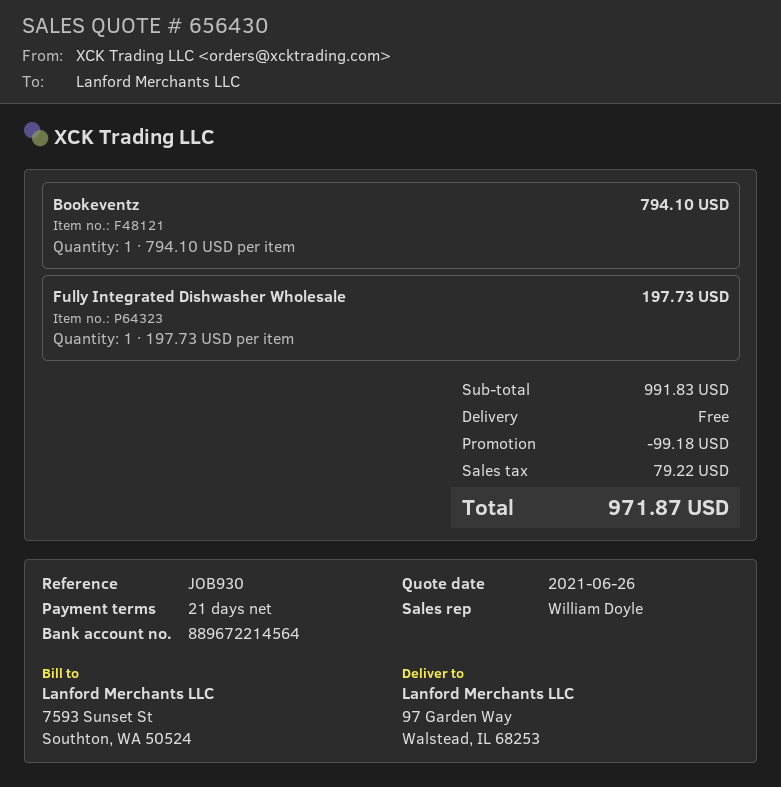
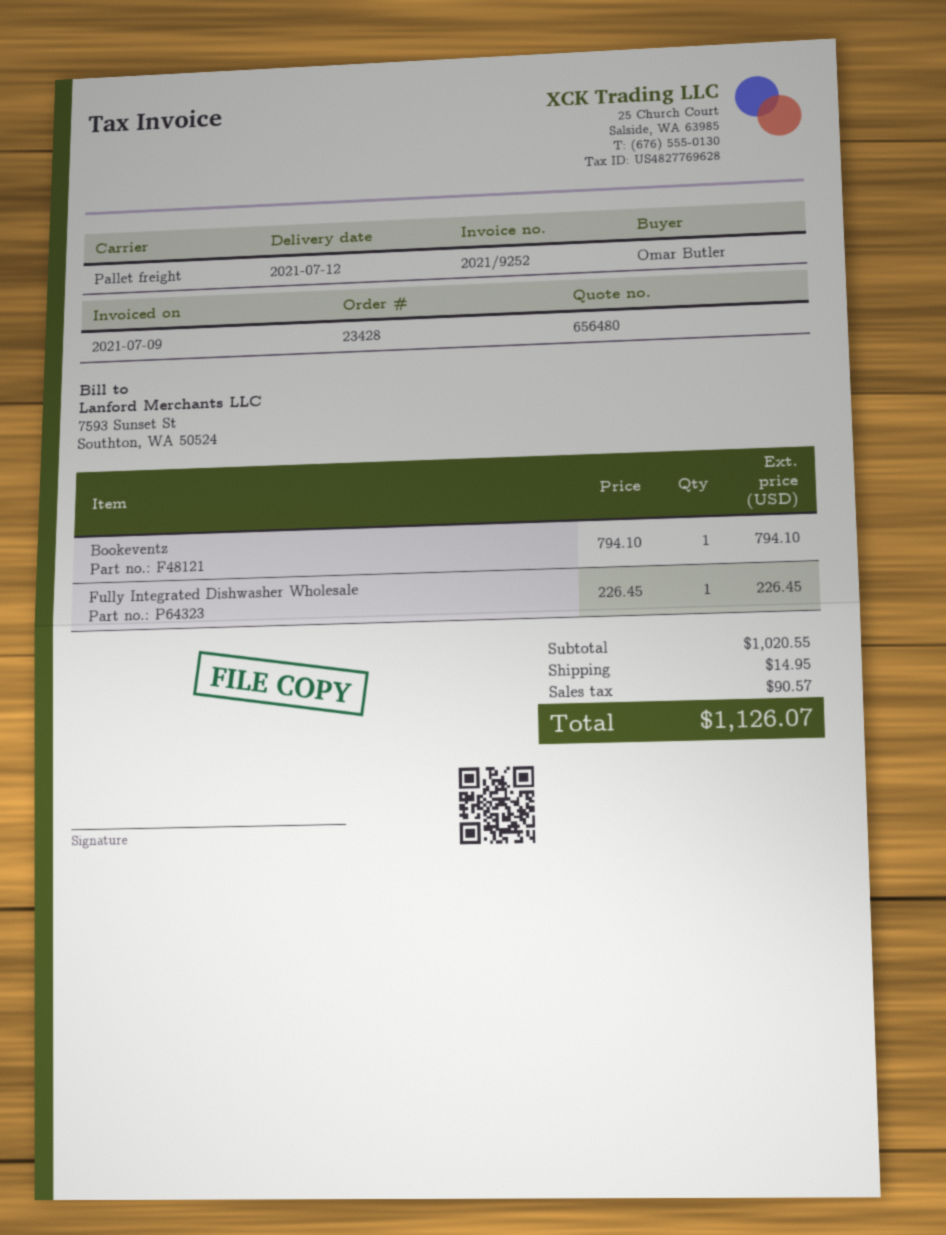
quote number: 656430 -> 656480
Fully Integrated Dishwasher Wholesale: 1 x 197.73 = 197.73 -> 1 x 226.45 = 226.45
subtotal: 991.83 -> 1020.55
discount: 99.18 -> none
shipping: 0.00 -> 14.95
tax: 79.22 -> 90.57
total: 971.87 -> 1126.07

